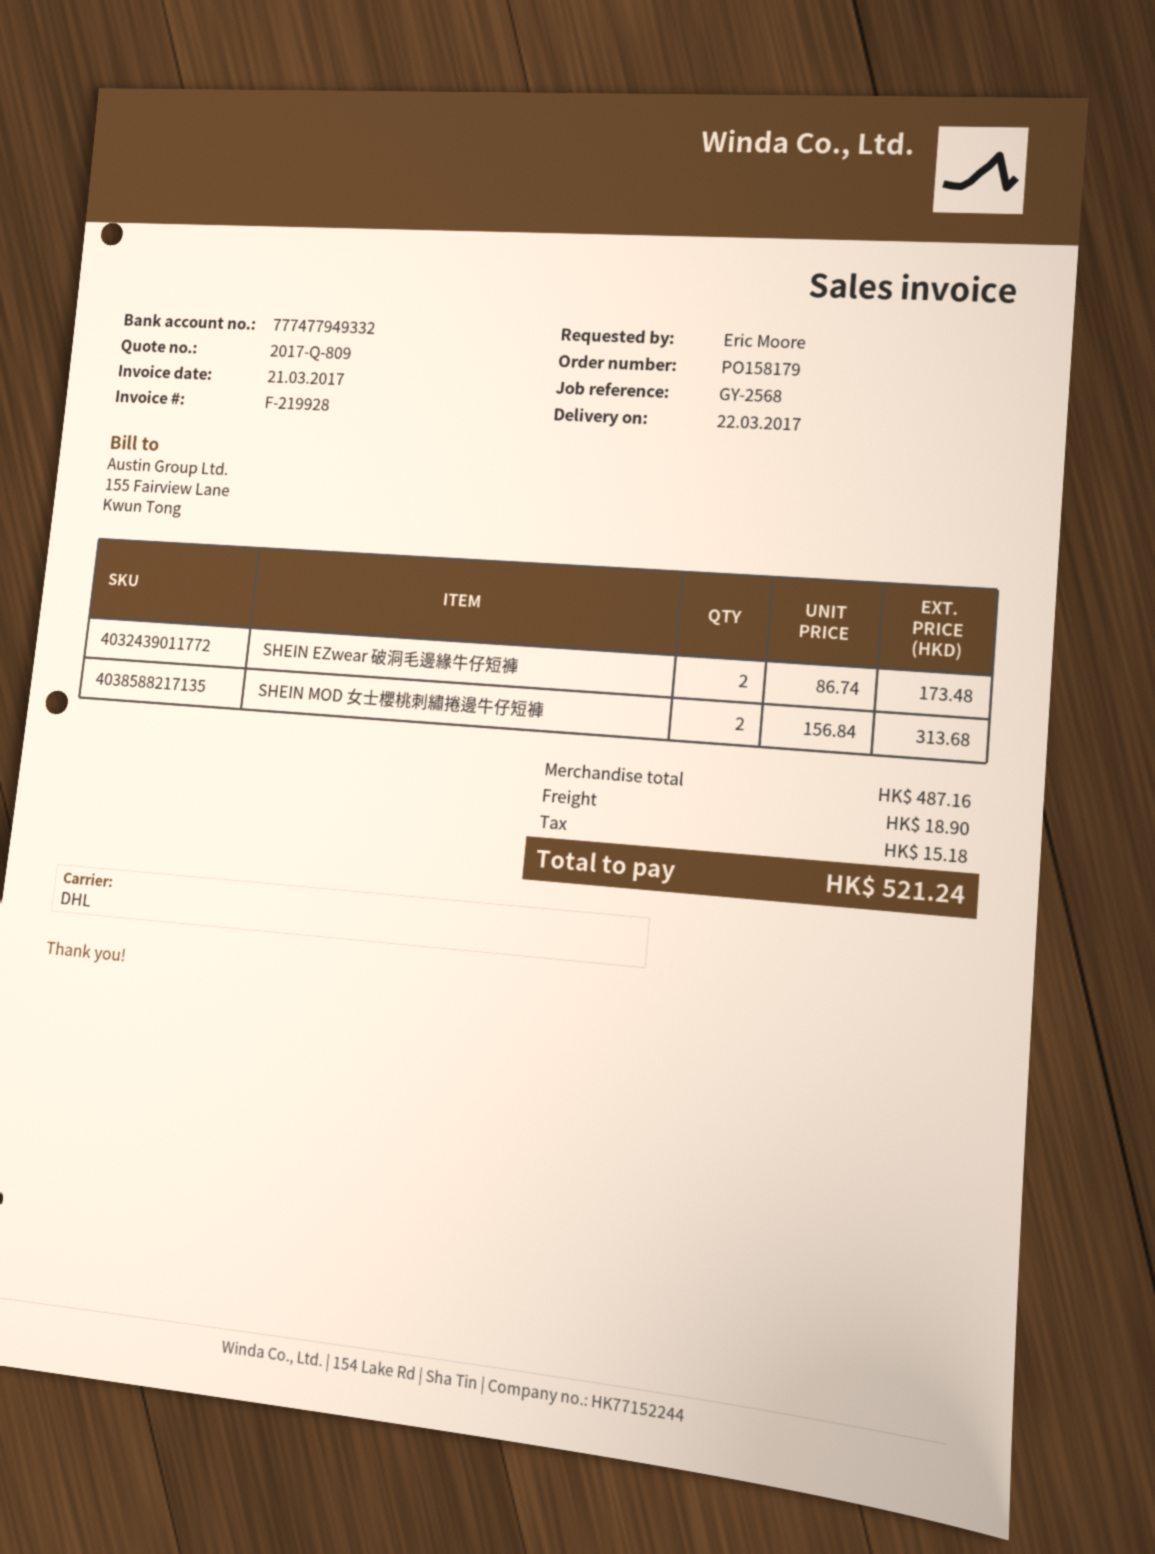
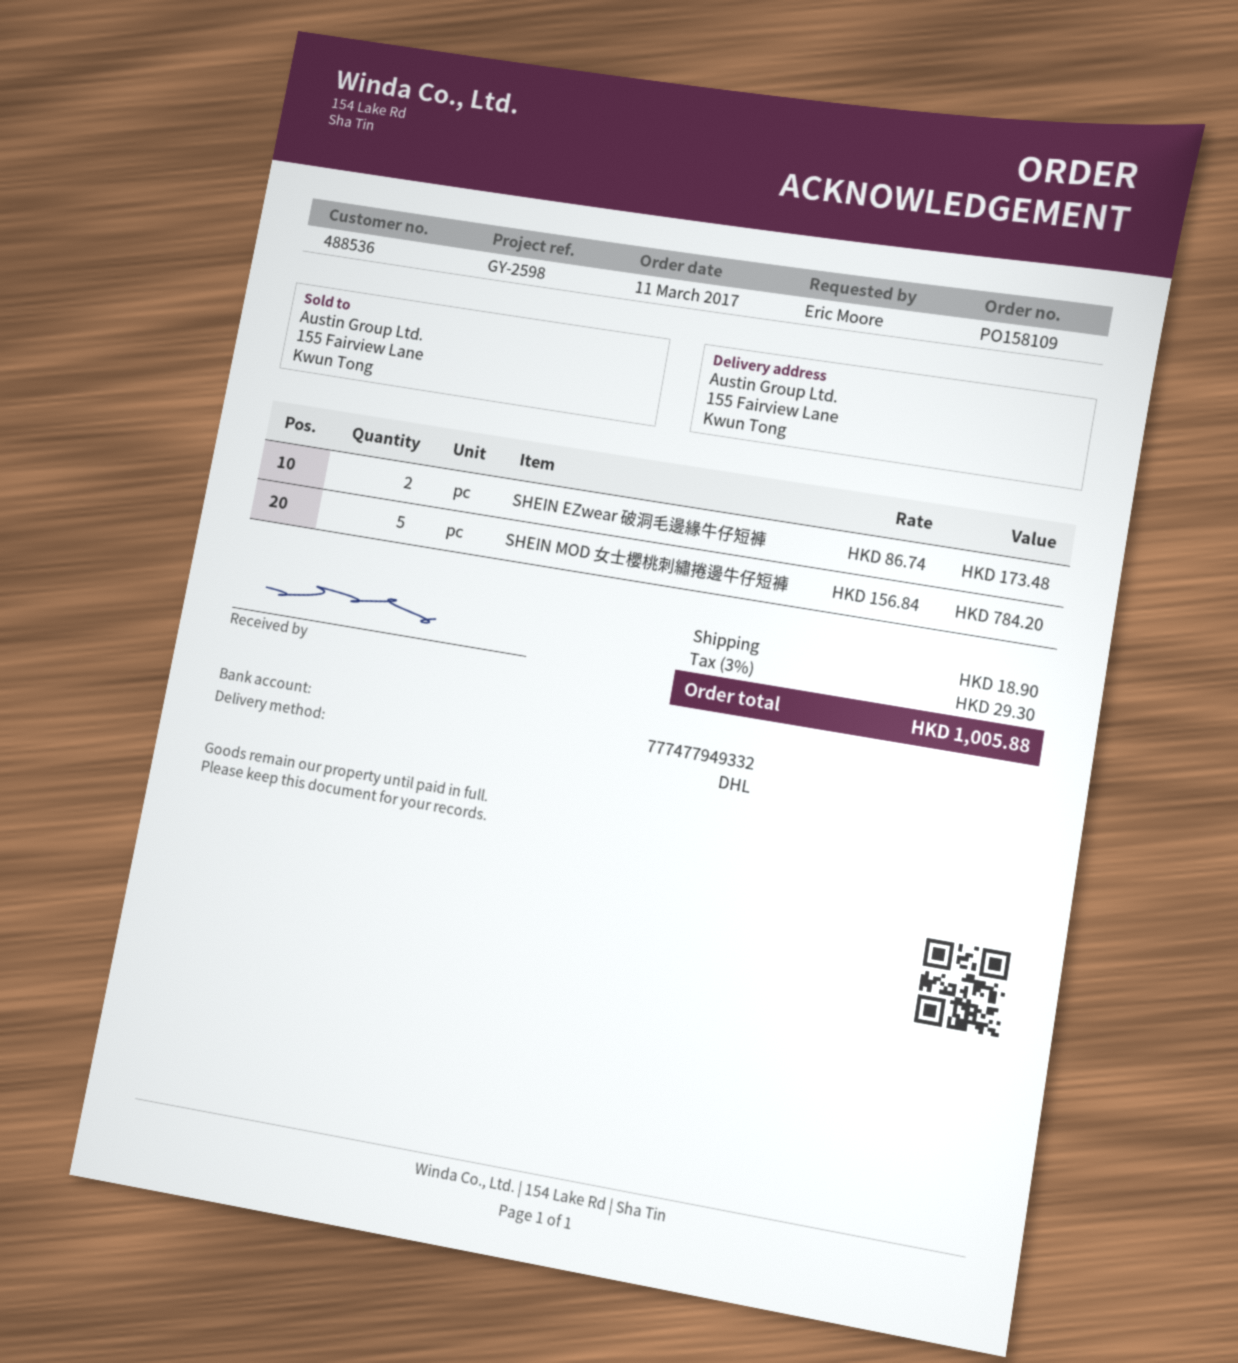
order number: PO158179 -> PO158109
reference: GY-2568 -> GY-2598
SHEIN MOD 女士櫻桃刺繡捲邊牛仔短褲: 2 x 156.84 = 313.68 -> 5 x 156.84 = 784.20
tax: 15.18 -> 29.30
total: 521.24 -> 1005.88

